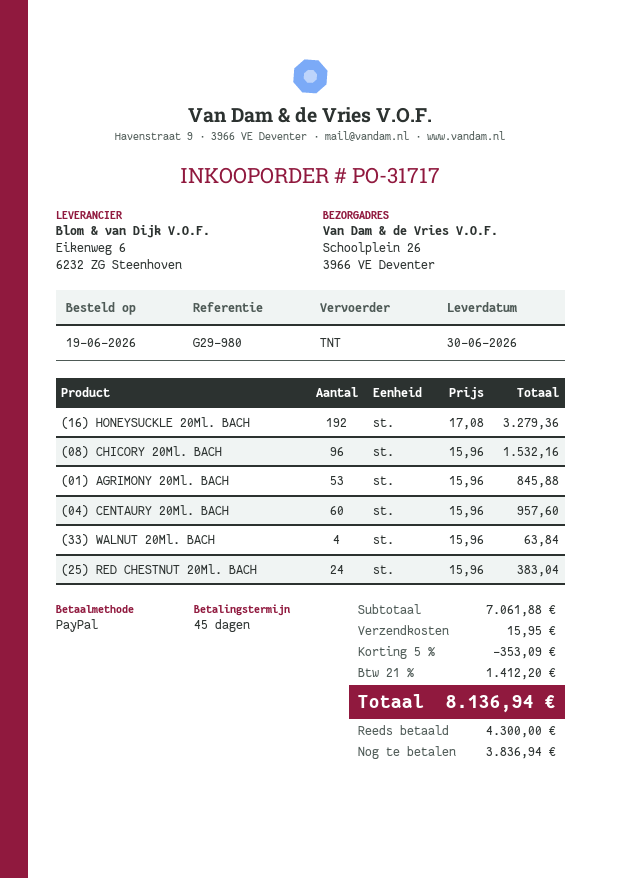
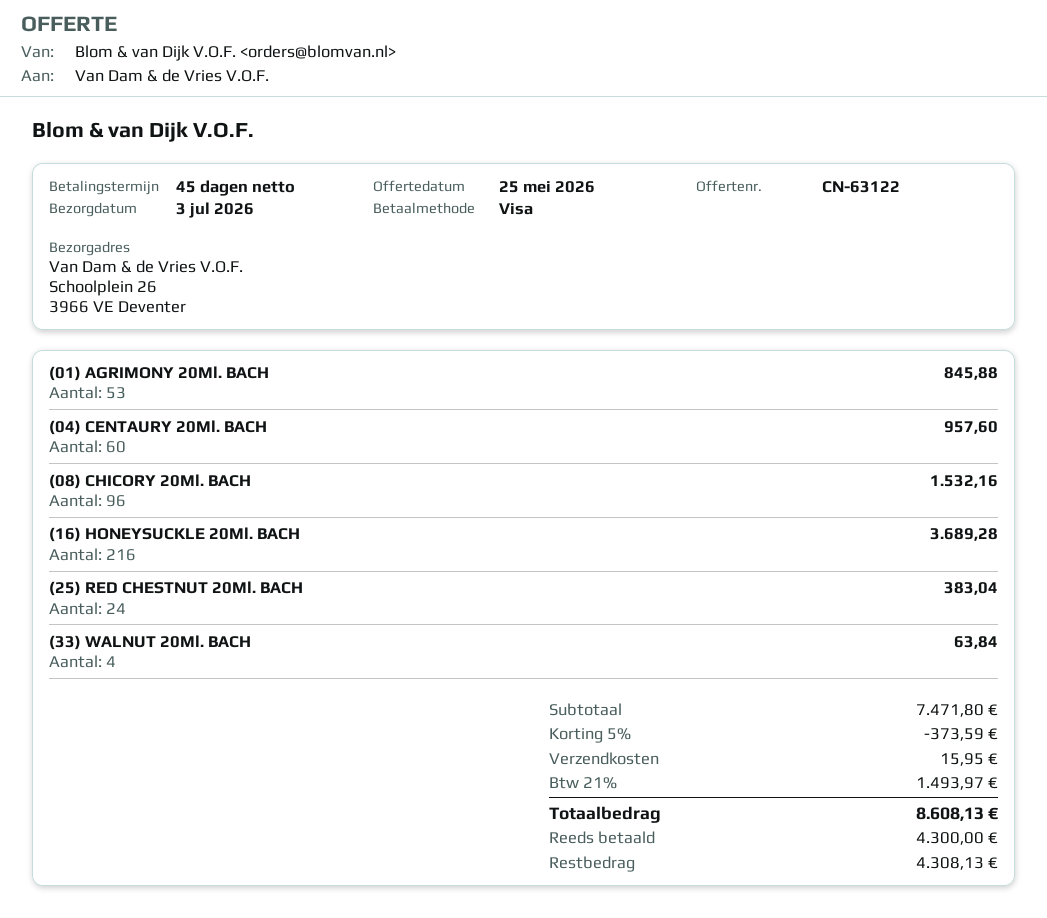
delivery date: 2026-06-30 -> 2026-07-03
payment method: PayPal -> Visa
(16) HONEYSUCKLE 20Ml. BACH: 192 for 3279.36 -> 216 for 3689.28
subtotal: 7061.88 -> 7471.80
discount: 5% = 353.09 -> 5% = 373.59
tax: 21% = 1412.20 -> 21% = 1493.97
total: 8136.94 -> 8608.13
balance: 3836.94 -> 4308.13

